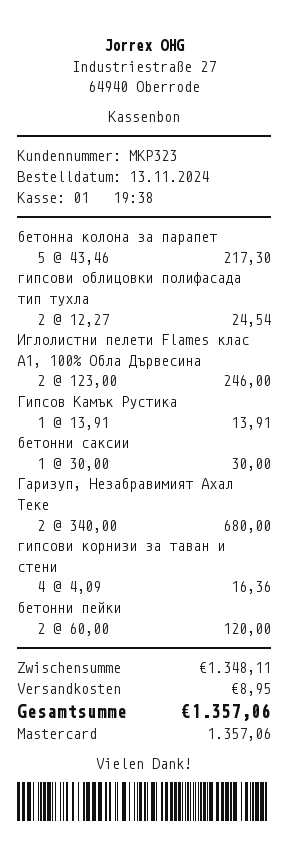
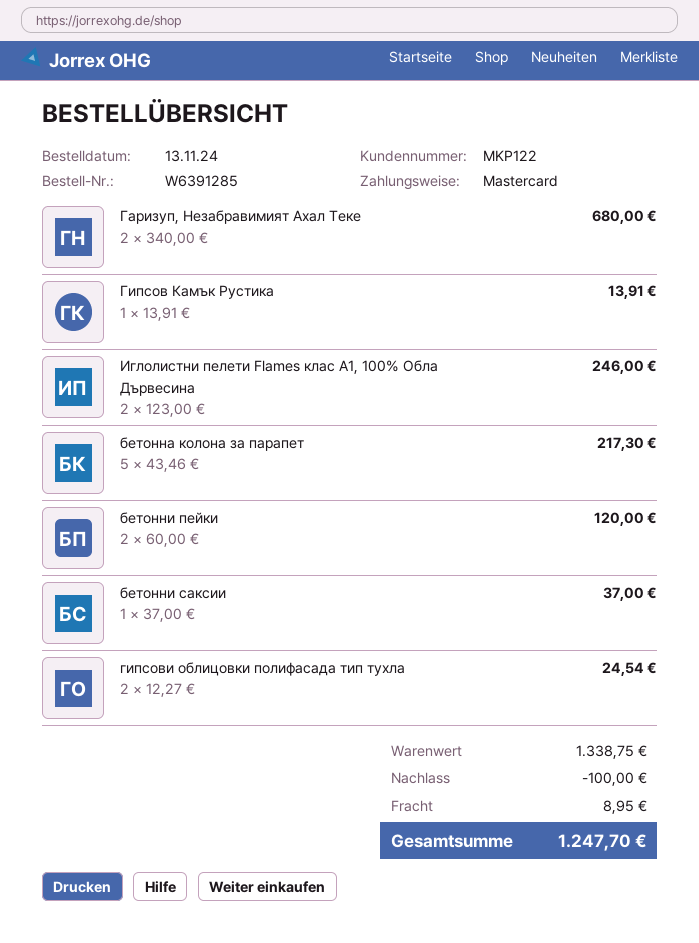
customer number: MKP323 -> MKP122
бетонни саксии: 1 x 30.00 = 30.00 -> 1 x 37.00 = 37.00
гипсови корнизи за таван и стени: 4 x 4.09 = 16.36 -> none
subtotal: 1348.11 -> 1338.75
discount: none -> 100.00
total: 1357.06 -> 1247.70

